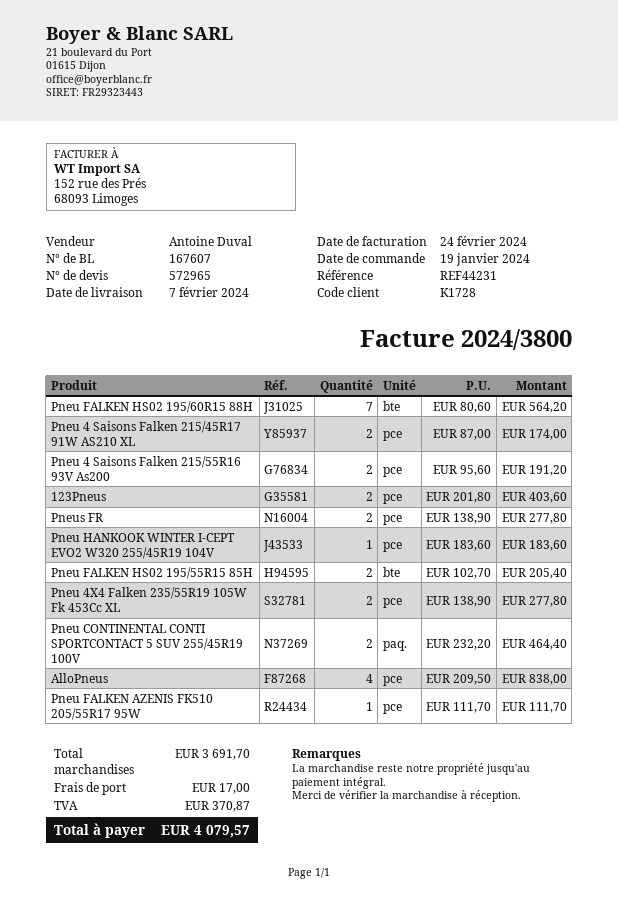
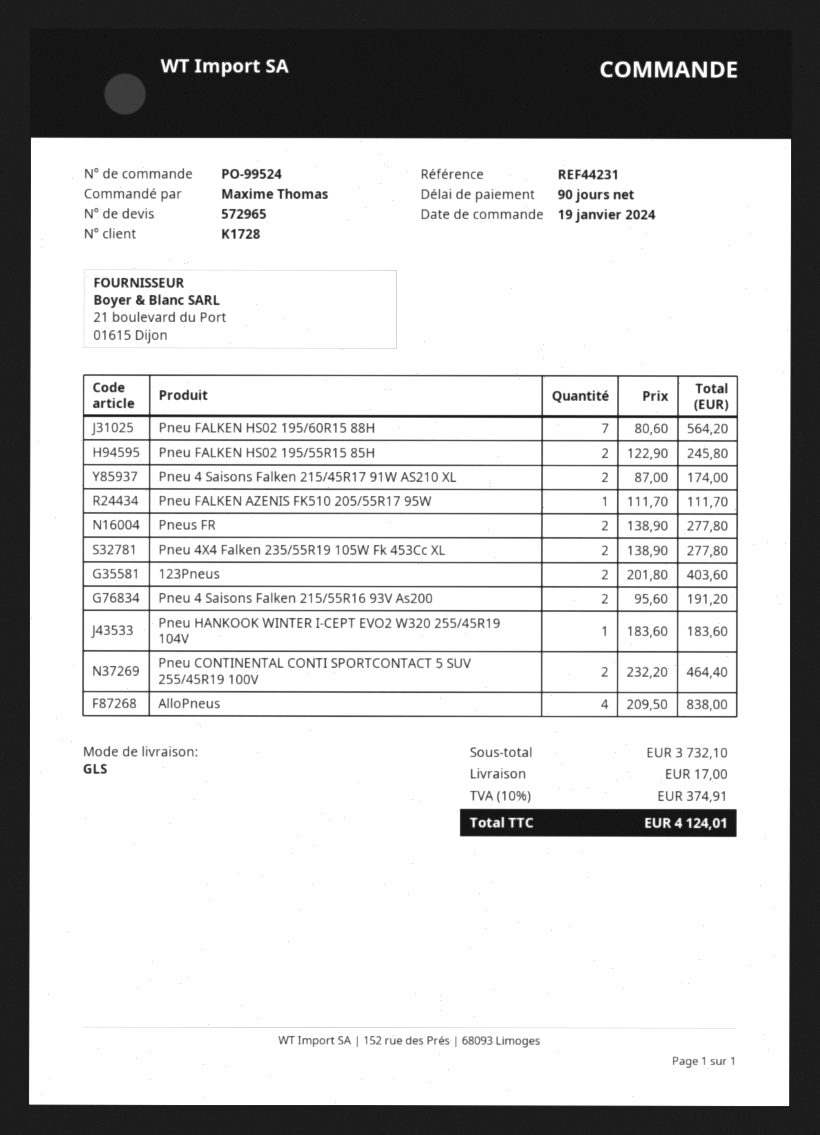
Pneu FALKEN HS02 195/55R15 85H: 2 x 102.70 = 205.40 -> 2 x 122.90 = 245.80
subtotal: 3691.70 -> 3732.10
tax: 370.87 -> 374.91
total: 4079.57 -> 4124.01

